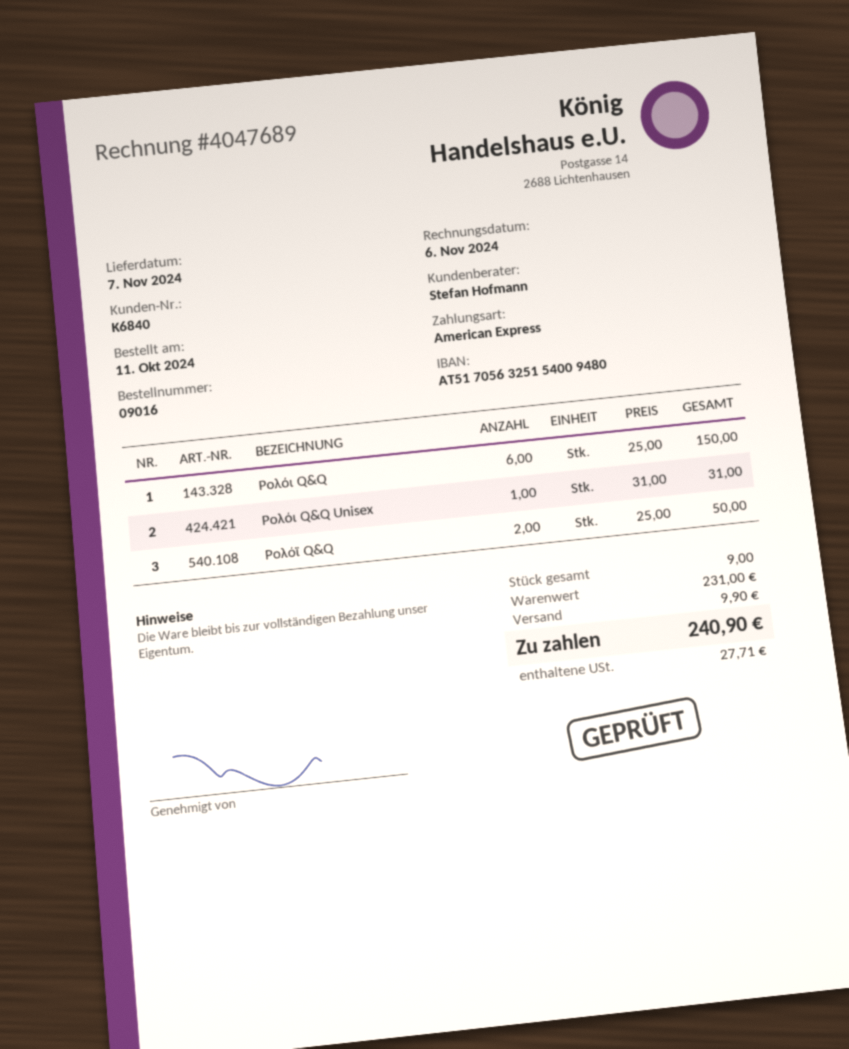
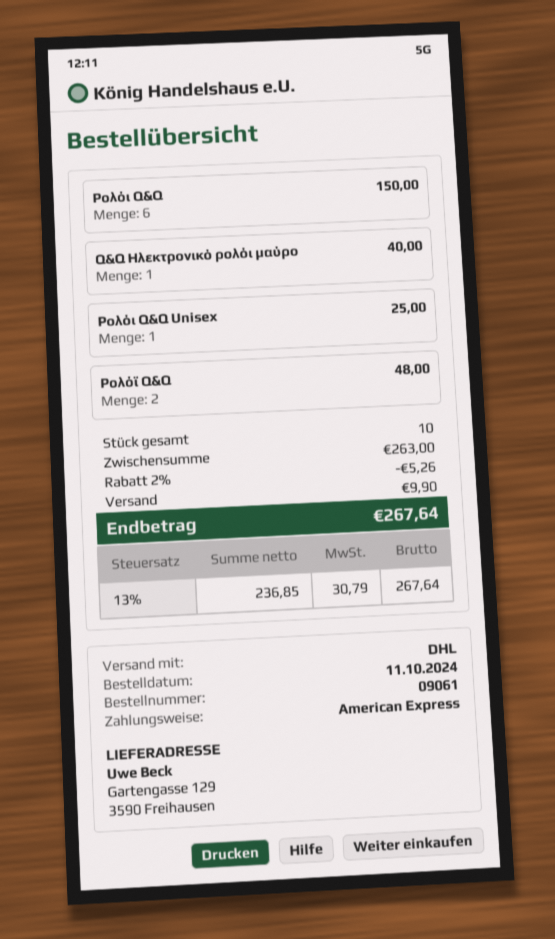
order number: 09016 -> 09061
Ρολόι Q&Q Unisex: 1 for 31.00 -> 1 for 25.00
Ρολόϊ Q&Q: 2 for 50.00 -> 2 for 48.00
Q&Q Ηλεκτρονικό ρολόι μαύρο: none -> 1 for 40.00
total quantity: 9 -> 10
subtotal: 231.00 -> 263.00
discount: none -> 2% = 5.26
tax: 27.71 -> 30.79
total: 240.90 -> 267.64

